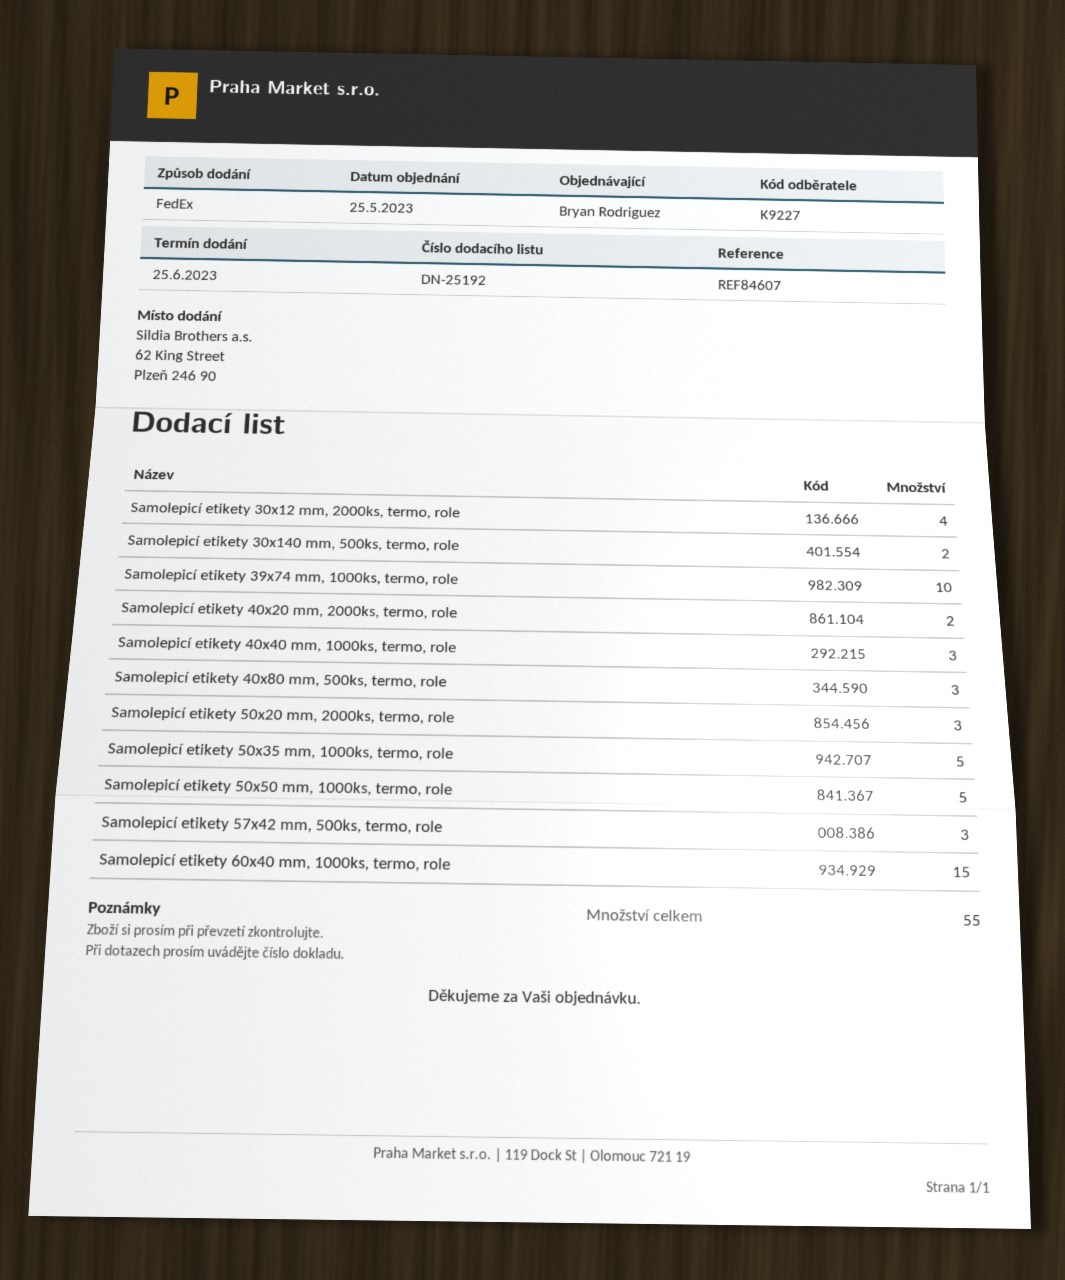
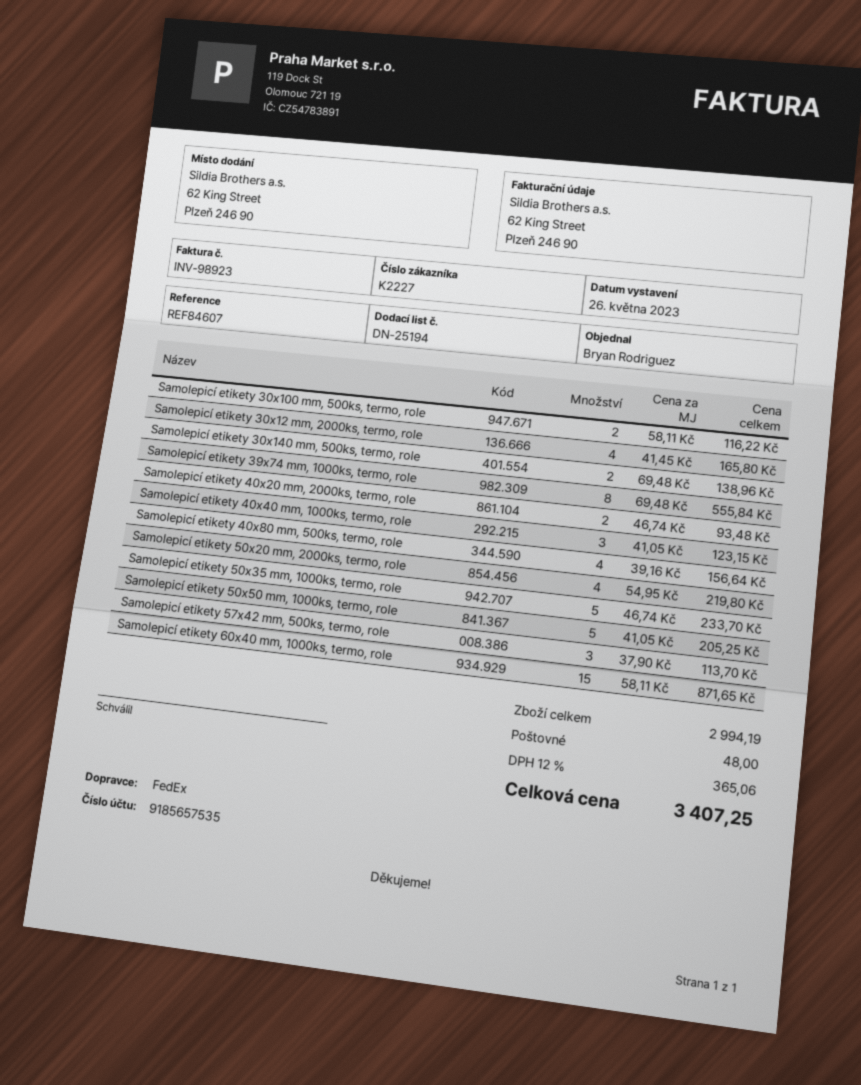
delivery note number: DN-25192 -> DN-25194
customer number: K9227 -> K2227
Samolepicí etikety 39x74 mm, 1000ks, termo, role: 10 -> 8
Samolepicí etikety 40x80 mm, 500ks, termo, role: 3 -> 4
Samolepicí etikety 50x20 mm, 2000ks, termo, role: 3 -> 4
Samolepicí etikety 30x100 mm, 500ks, termo, role: none -> 2

